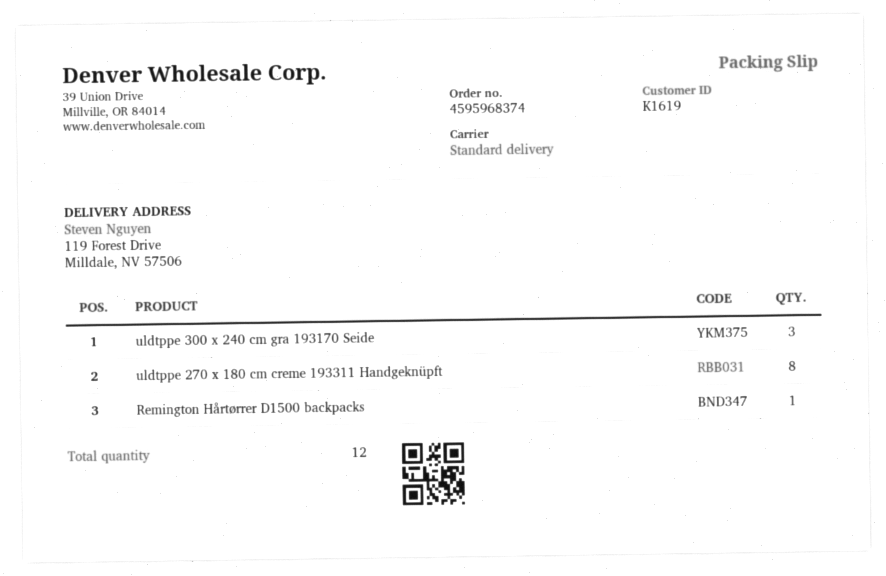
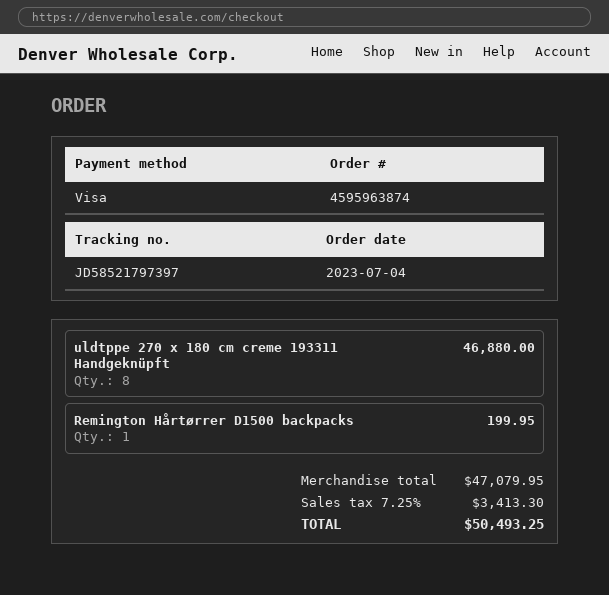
order number: 4595968374 -> 4595963874
uldtppe 300 x 240 cm gra 193170 Seide: 3 -> none

